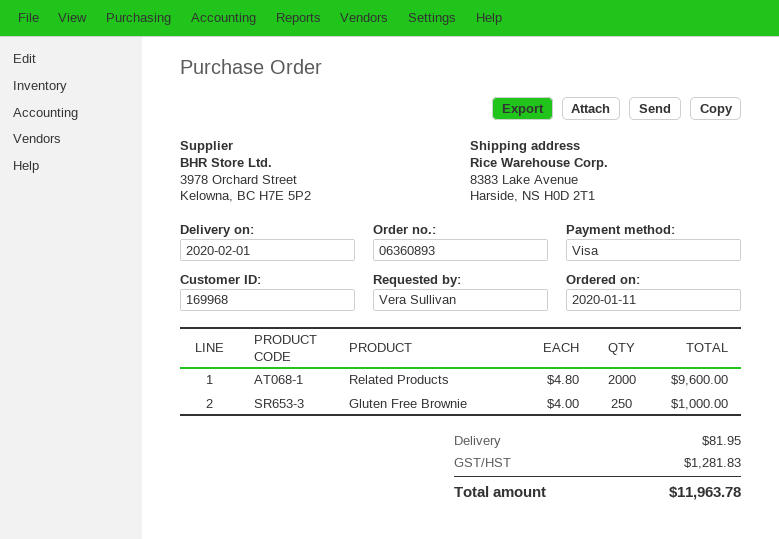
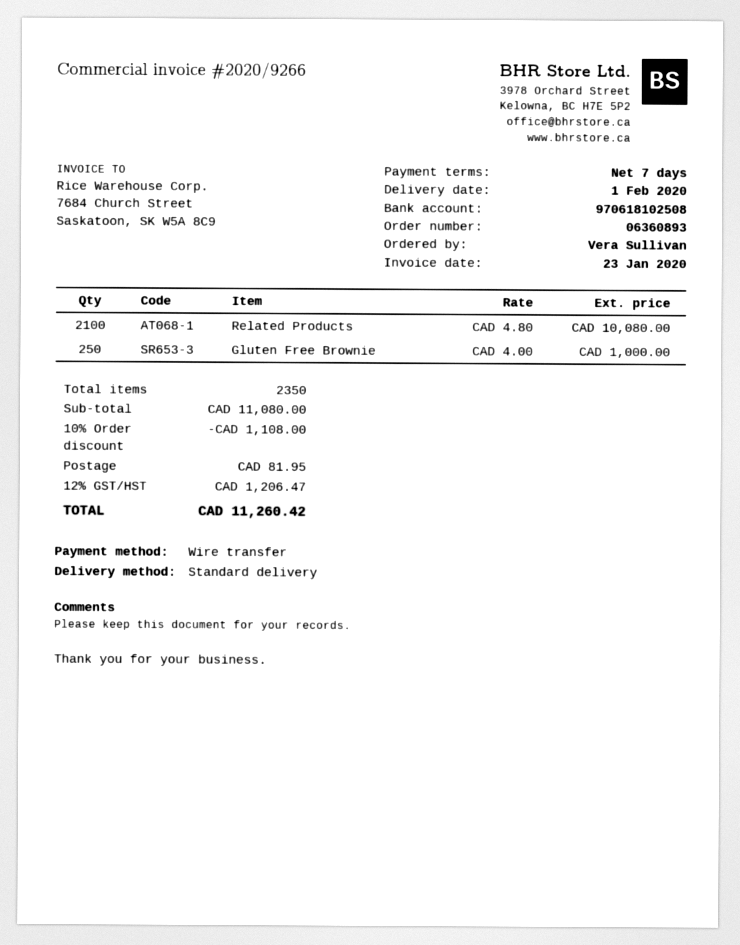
payment method: Visa -> bank transfer
Related Products: 2000 x 4.80 = 9600.00 -> 2100 x 4.80 = 10080.00
discount: none -> 10% = 1108.00
tax: 1281.83 -> 1206.47
total: 11963.78 -> 11260.42

